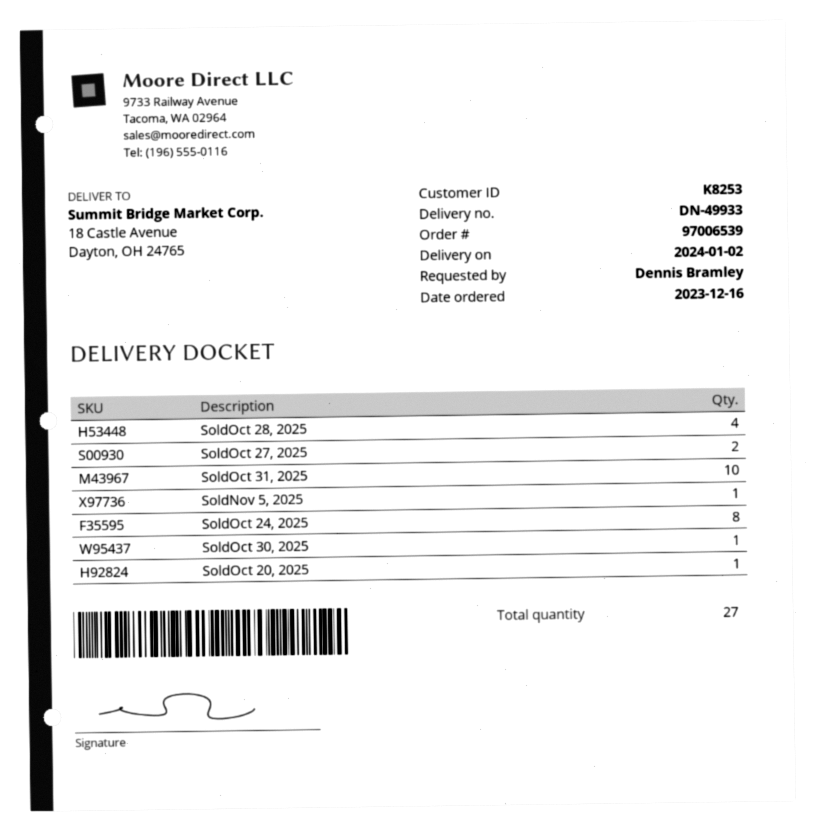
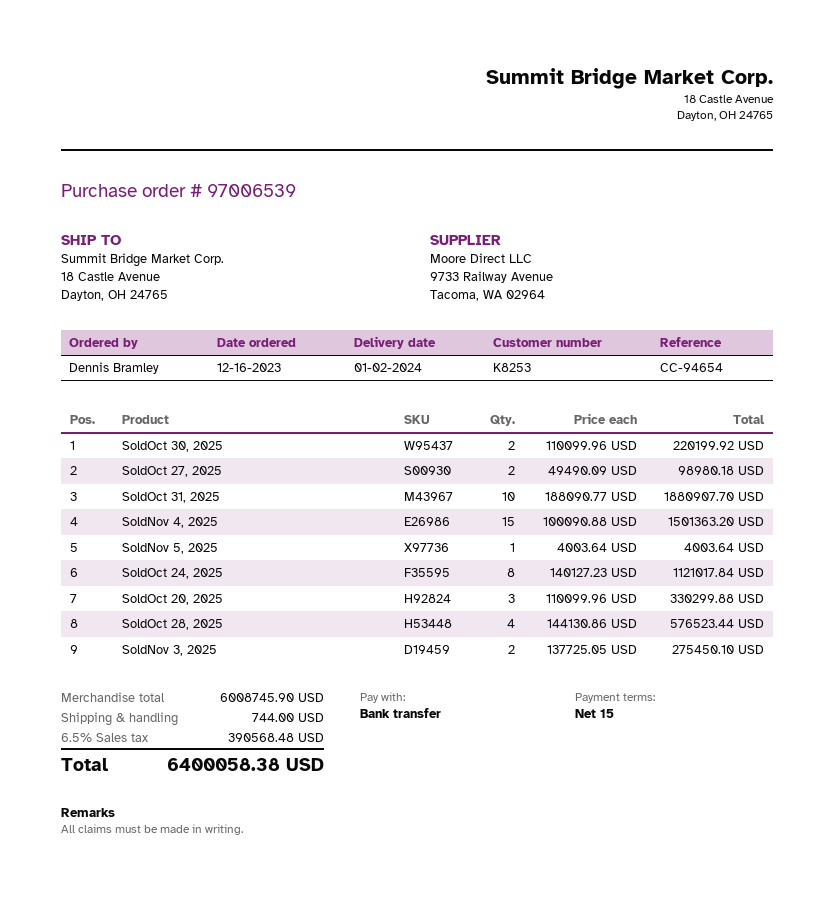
SoldOct 30, 2025: 1 -> 2
SoldOct 20, 2025: 1 -> 3
SoldNov 4, 2025: none -> 15
SoldNov 3, 2025: none -> 2

